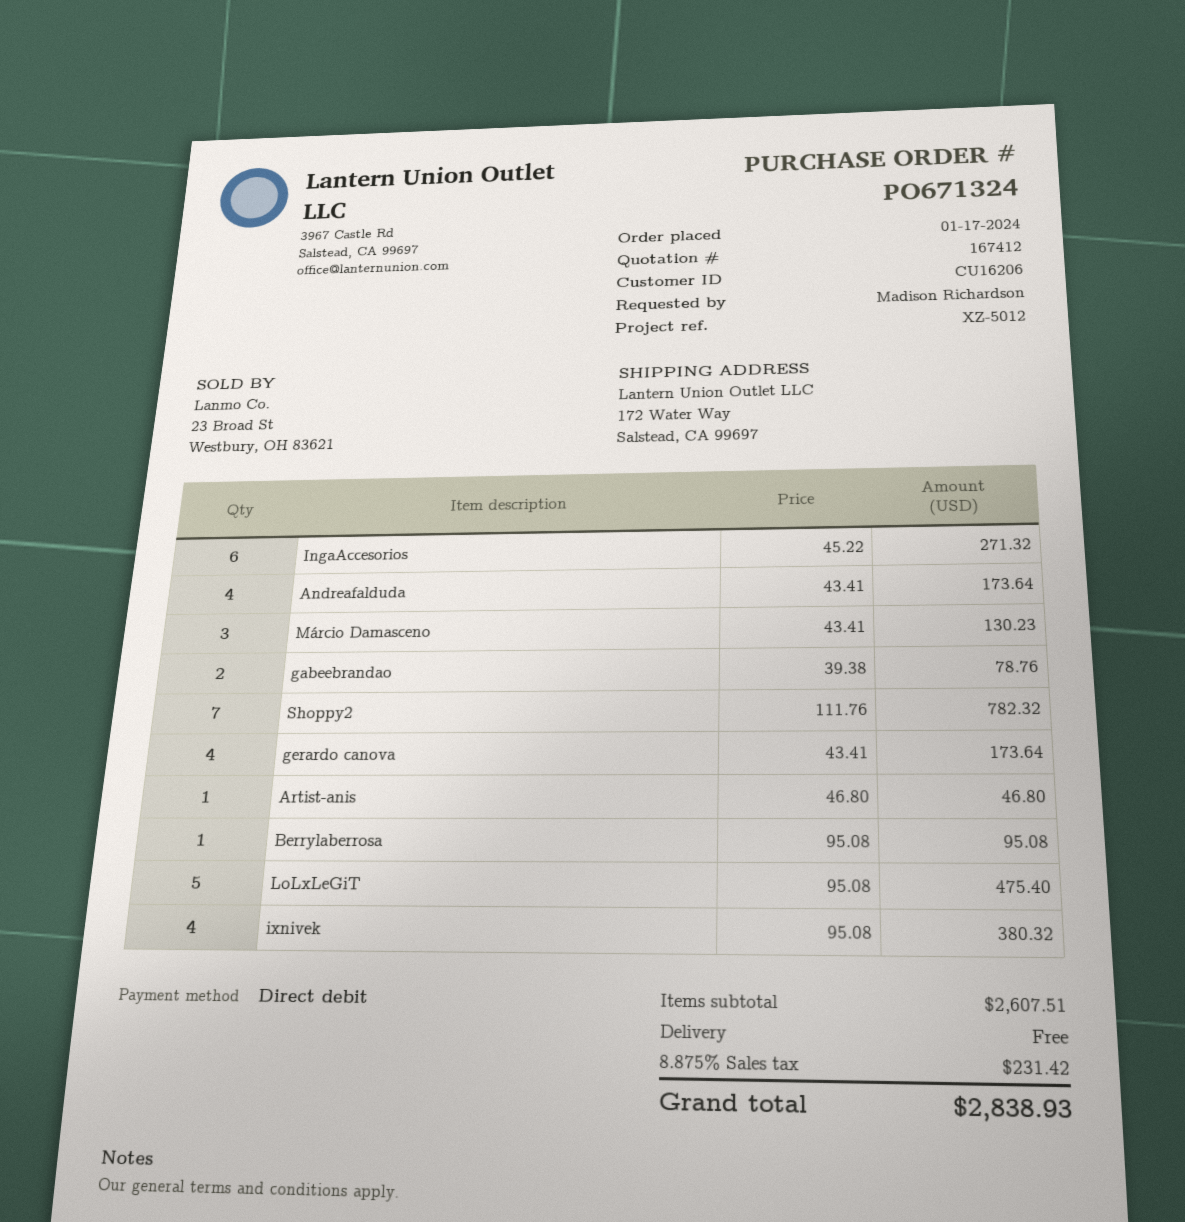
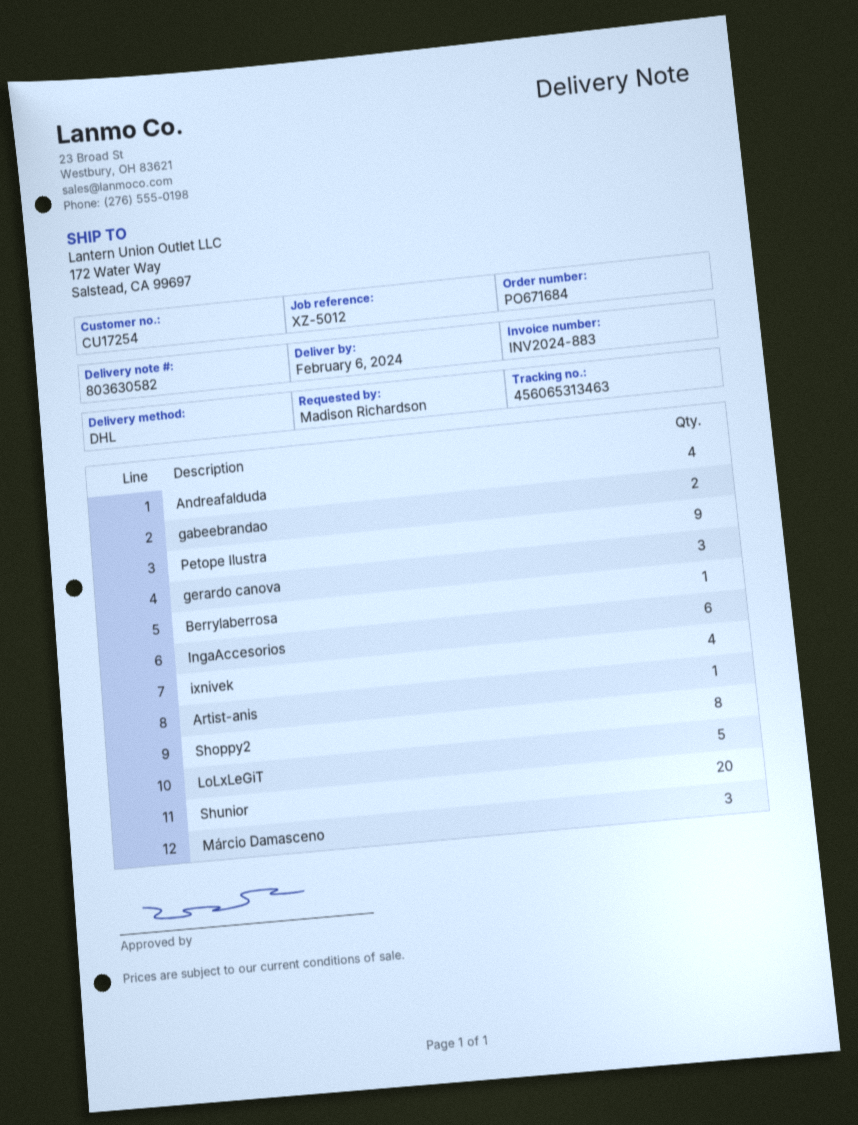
order number: PO671324 -> PO671684
customer number: CU16206 -> CU17254
Shoppy2: 7 -> 8
gerardo canova: 4 -> 3
Petope Ilustra: none -> 9
Shunior: none -> 20

